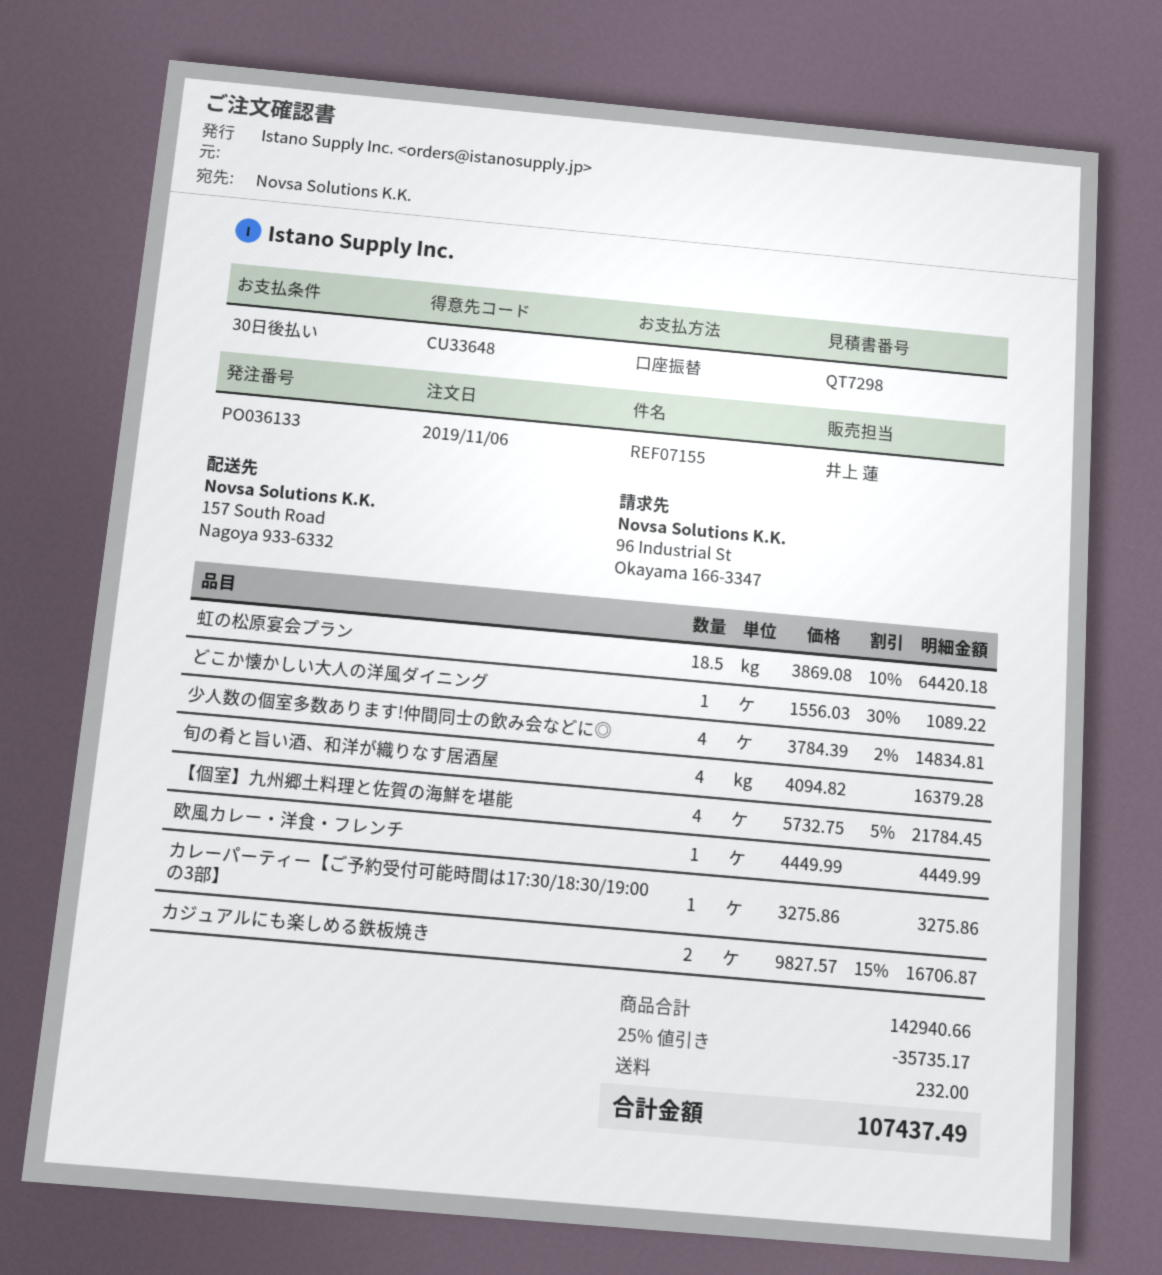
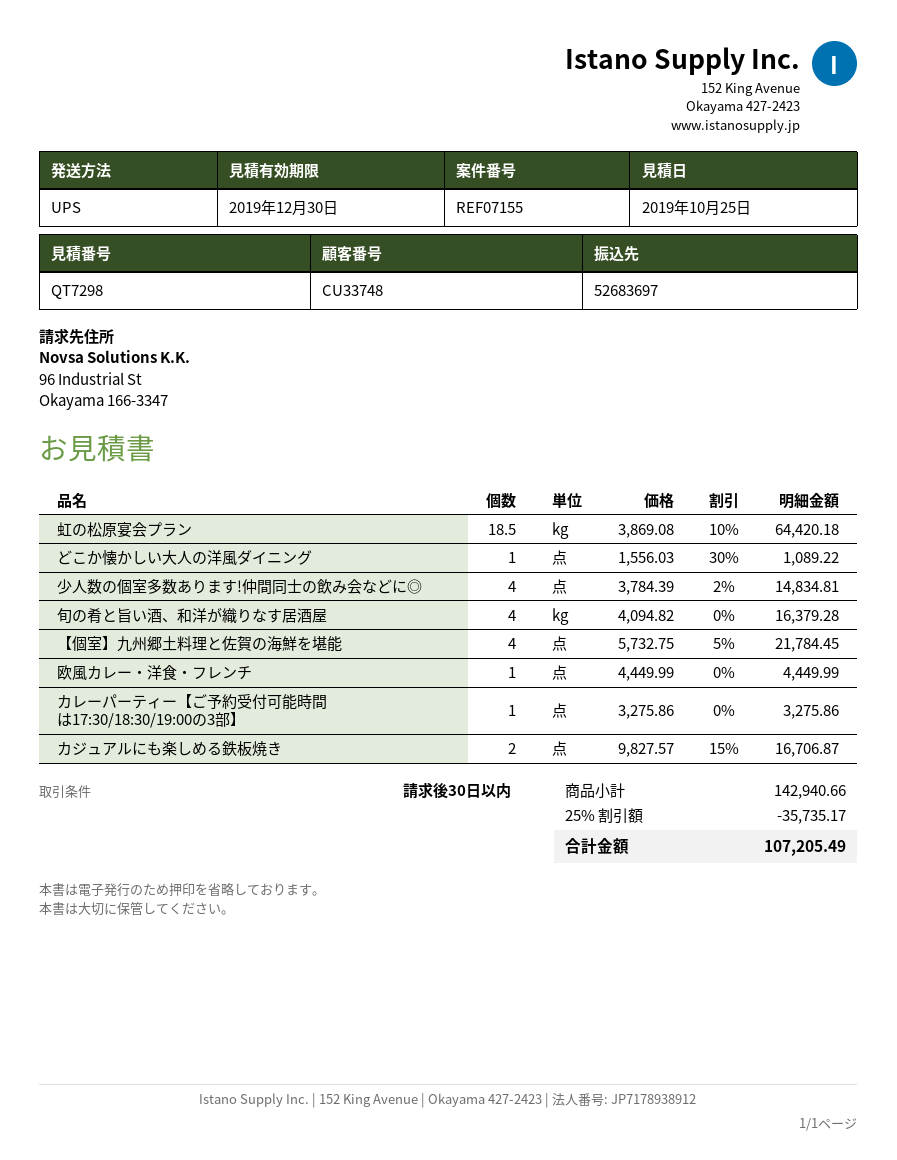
customer number: CU33648 -> CU33748
shipping: 232.00 -> none
total: 107437.49 -> 107205.49

